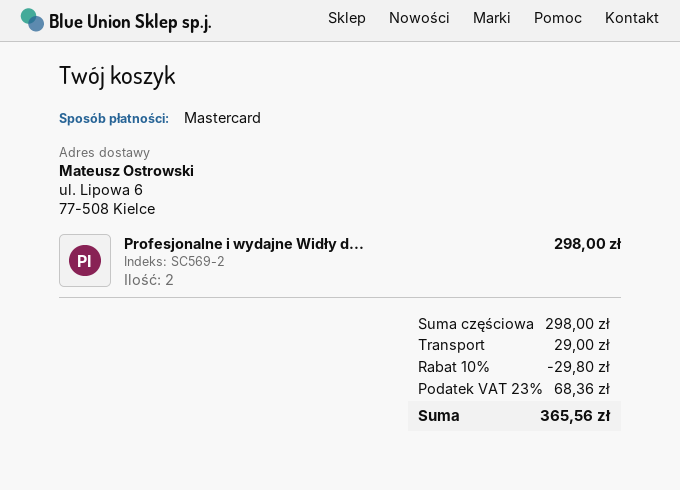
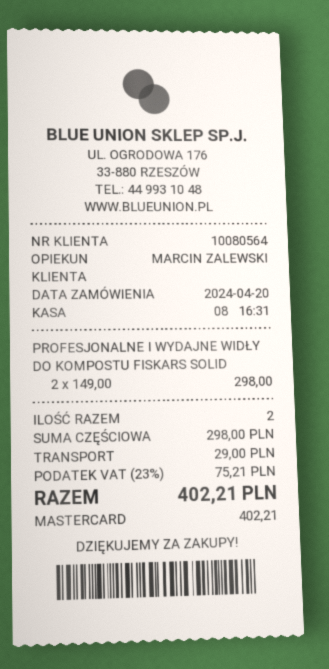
discount: 10% = 29.80 -> none
tax: 23% = 68.36 -> 23% = 75.21
total: 365.56 -> 402.21

